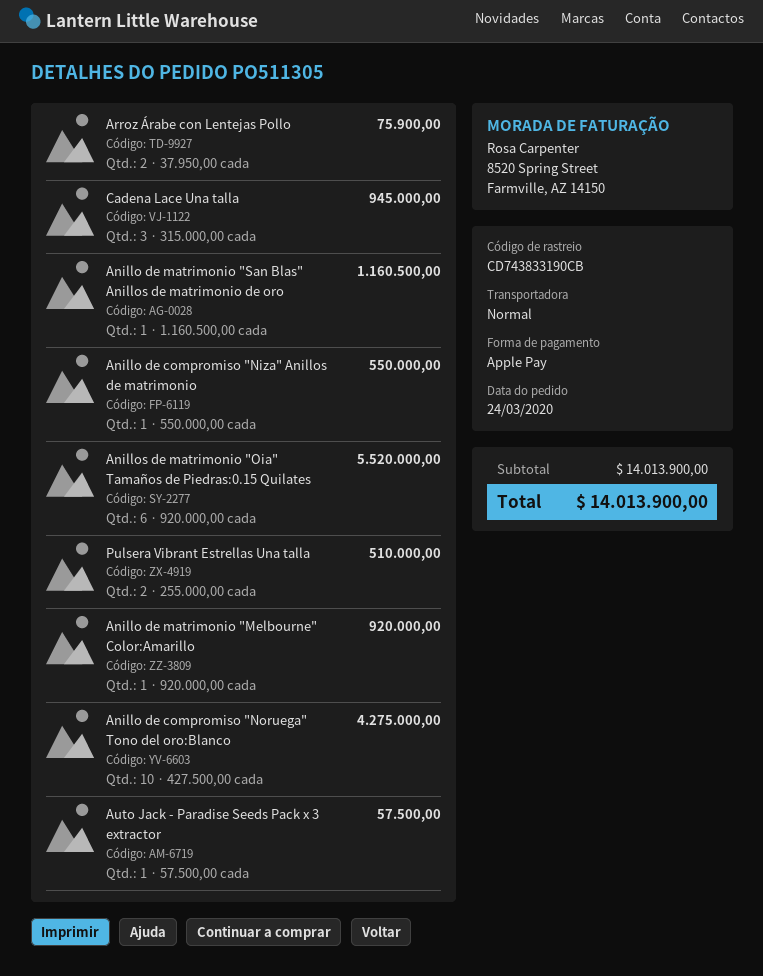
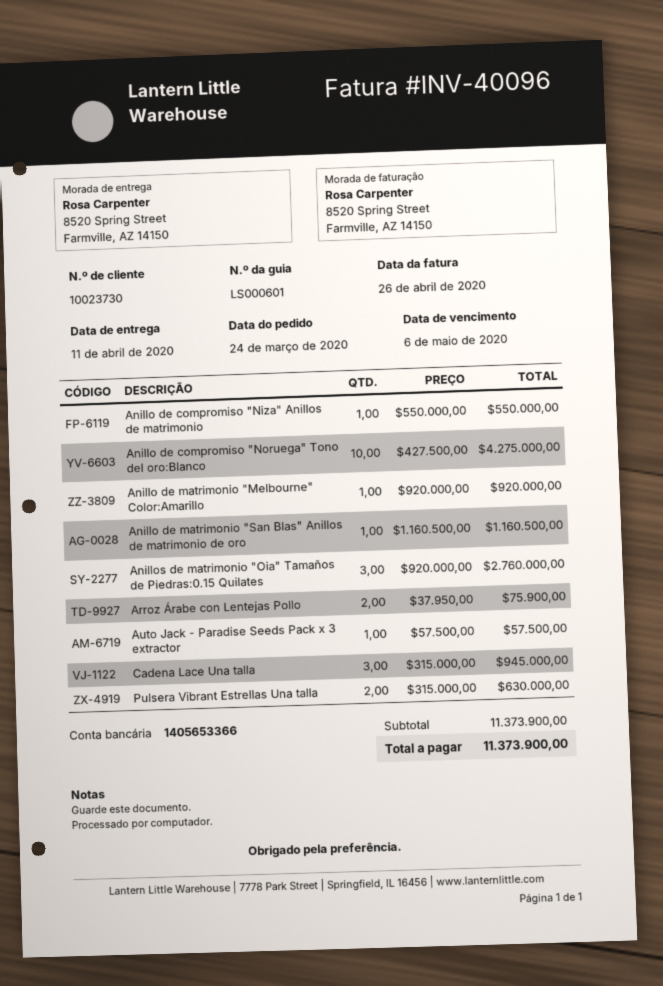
Anillos de matrimonio "Oia" Tamaños de Piedras:0.15 Quilates: 6 x 920000.00 = 5520000.00 -> 3 x 920000.00 = 2760000.00
Pulsera Vibrant Estrellas Una talla: 2 x 255000.00 = 510000.00 -> 2 x 315000.00 = 630000.00
subtotal: 14013900.00 -> 11373900.00
total: 14013900.00 -> 11373900.00

